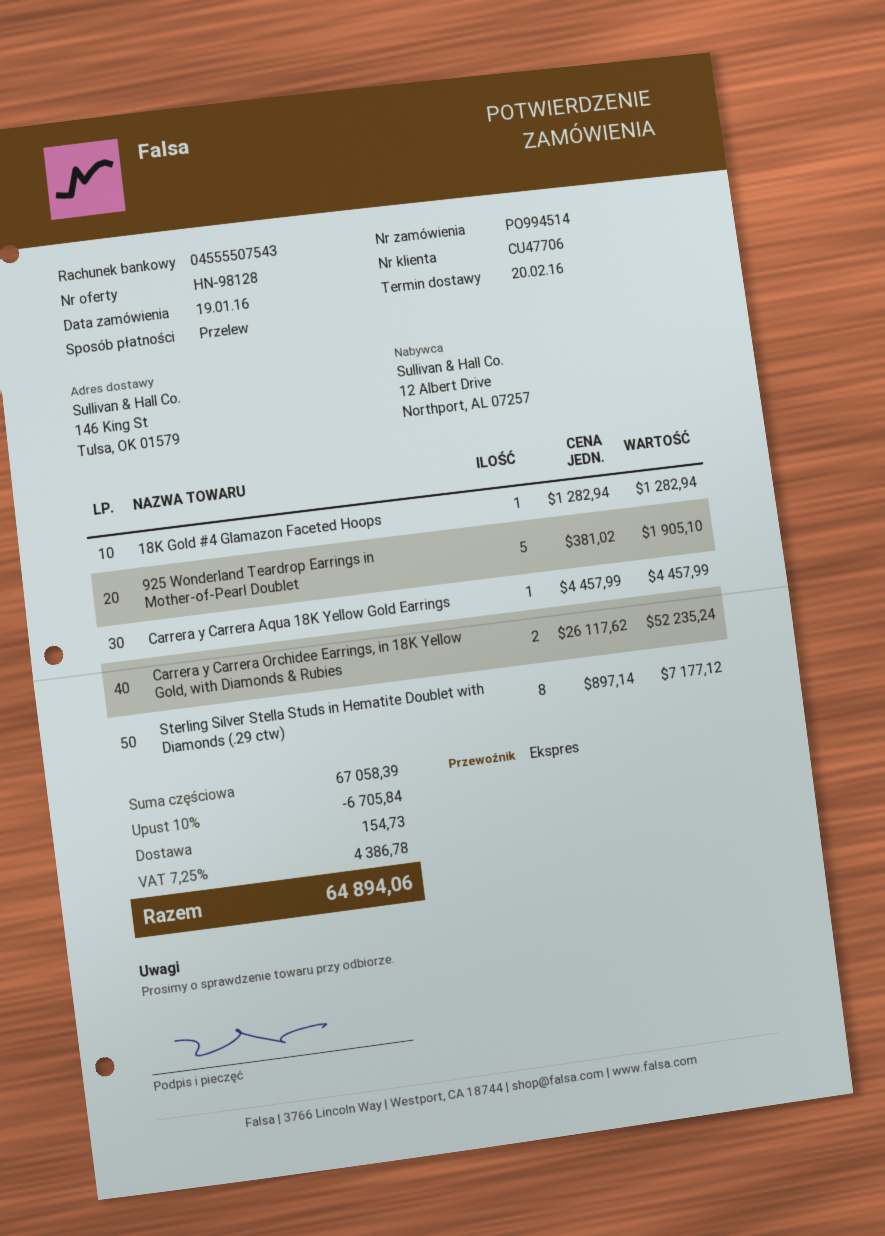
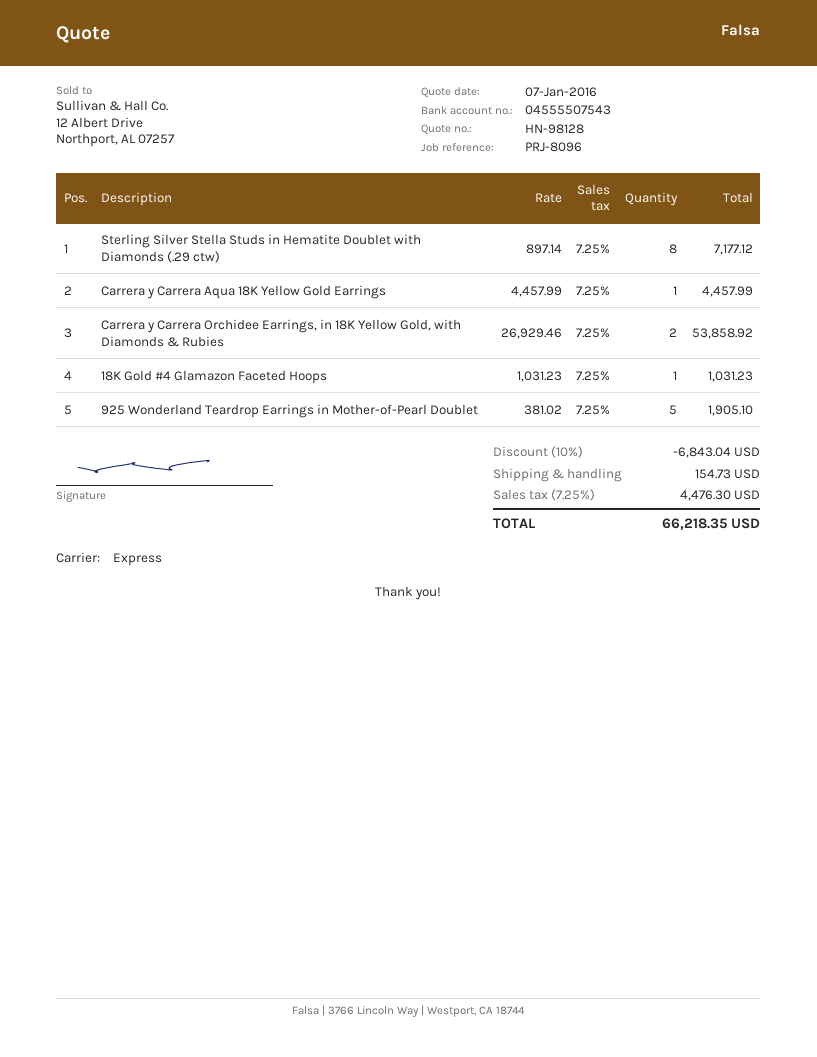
18K Gold #4 Glamazon Faceted Hoops: 1 x 1282.94 = 1282.94 -> 1 x 1031.23 = 1031.23
Carrera y Carrera Orchidee Earrings, in 18K Yellow Gold, with Diamonds & Rubies: 2 x 26117.62 = 52235.24 -> 2 x 26929.46 = 53858.92
discount: 10% = 6705.84 -> 10% = 6843.04
tax: 7.25% = 4386.78 -> 7.25% = 4476.30
total: 64894.06 -> 66218.35

